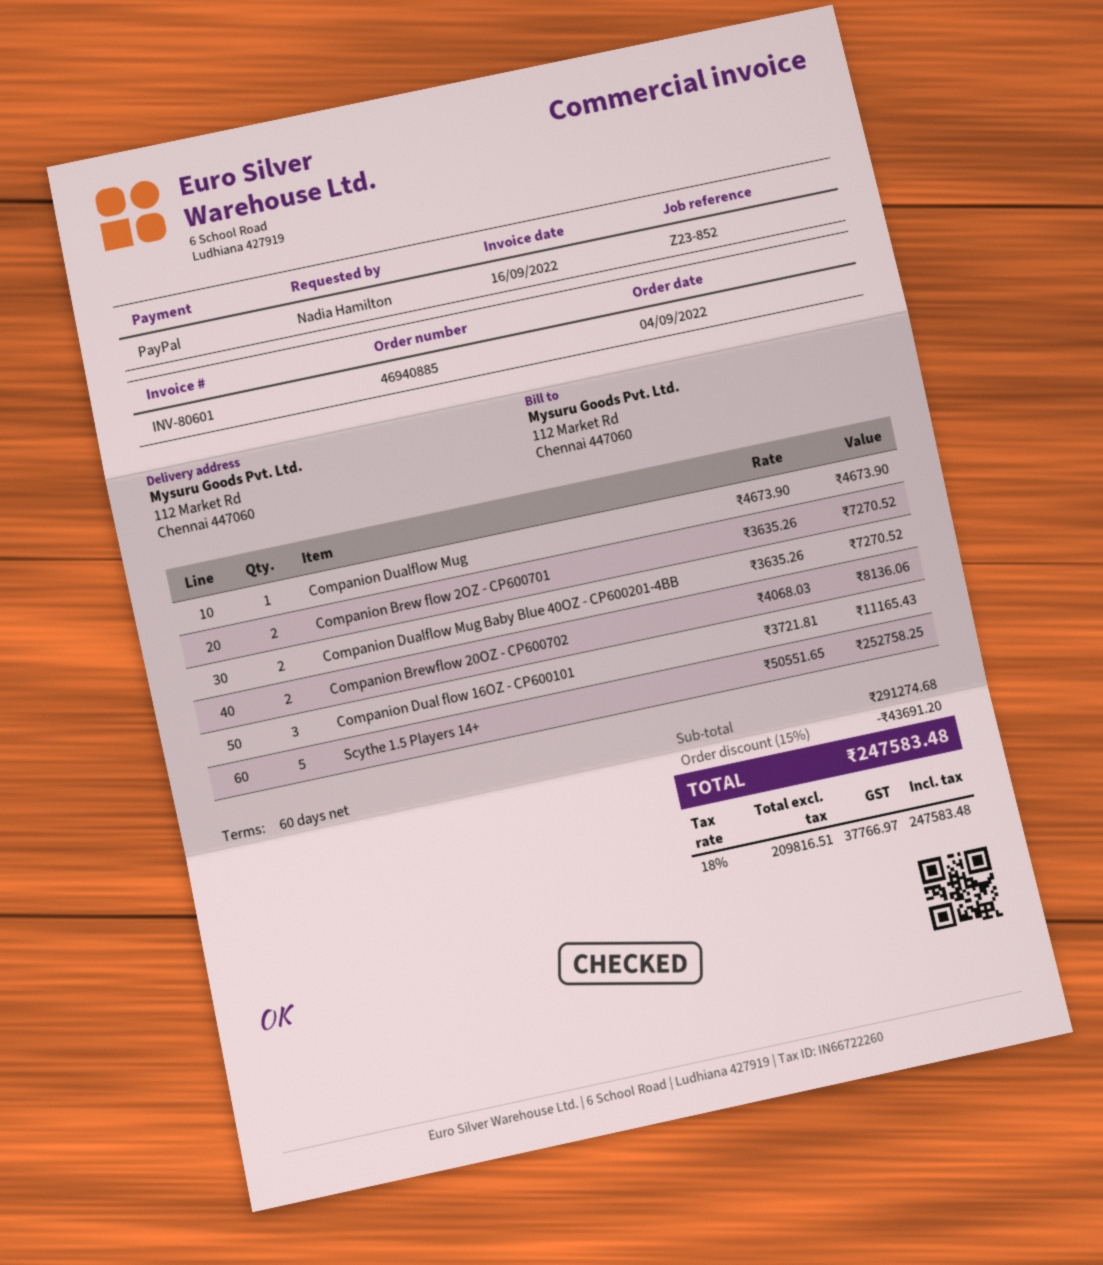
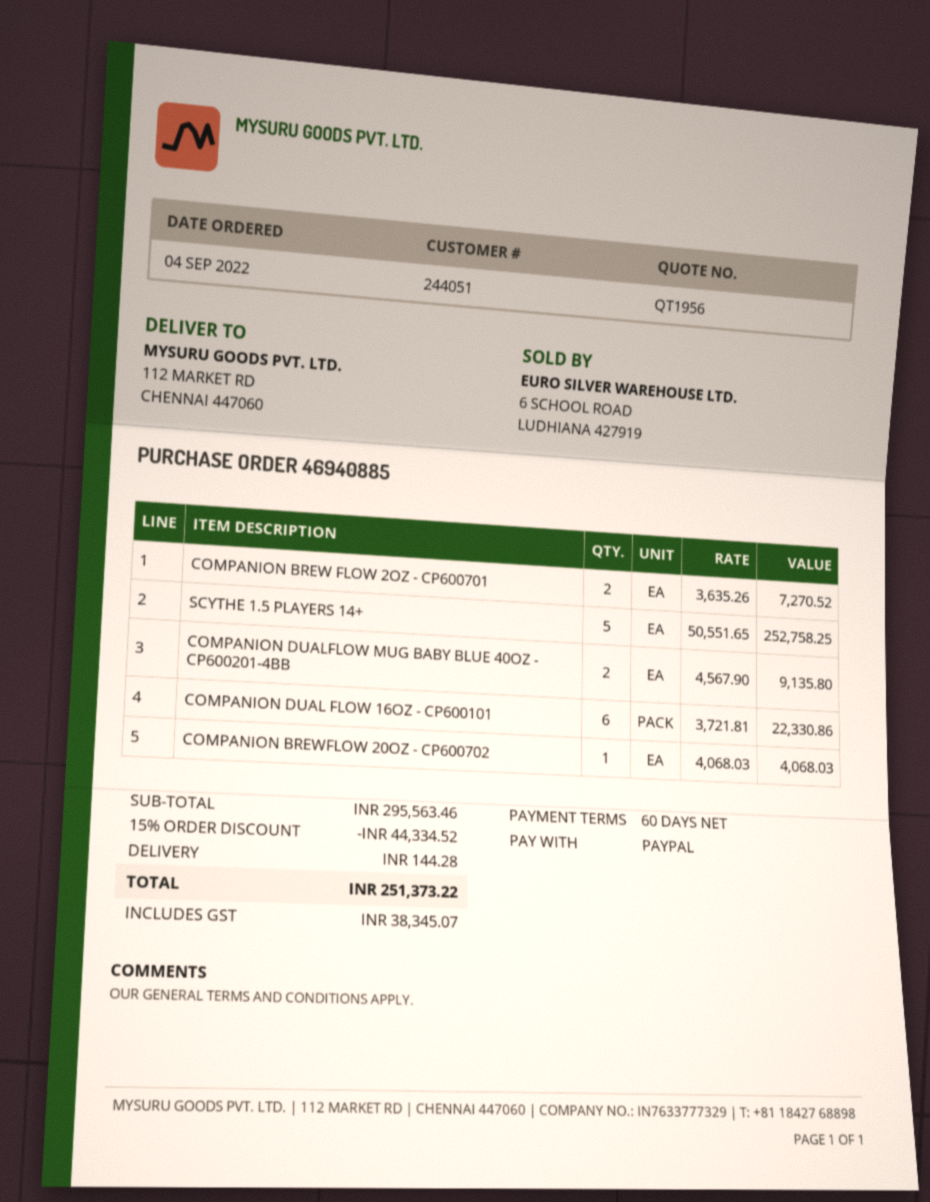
Companion Dualflow Mug: 1 x 4673.90 = 4673.90 -> none
Companion Dualflow Mug Baby Blue 40OZ - CP600201-4BB: 2 x 3635.26 = 7270.52 -> 2 x 4567.90 = 9135.80
Companion Brewflow 20OZ - CP600702: 2 x 4068.03 = 8136.06 -> 1 x 4068.03 = 4068.03
Companion Dual flow 16OZ - CP600101: 3 x 3721.81 = 11165.43 -> 6 x 3721.81 = 22330.86
subtotal: 291274.68 -> 295563.46
discount: 15% = 43691.20 -> 15% = 44334.52
shipping: none -> 144.28
tax: 37766.97 -> 38345.07
total: 247583.48 -> 251373.22

